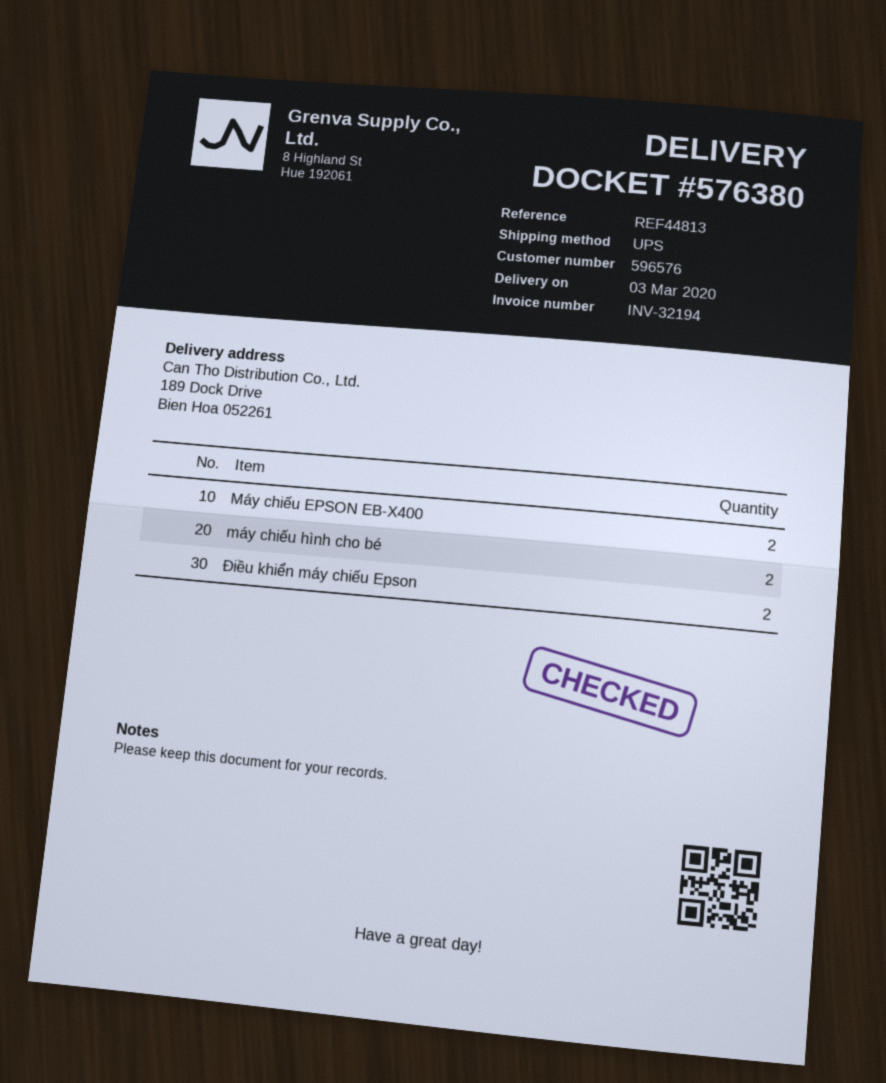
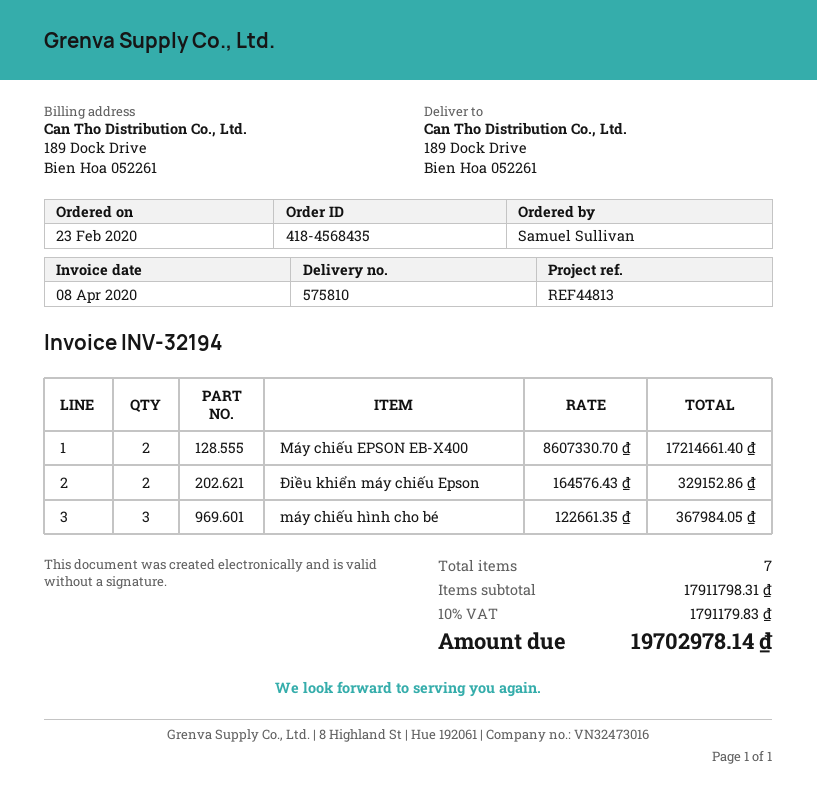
delivery note number: 576380 -> 575810
máy chiếu hình cho bé: 2 -> 3

